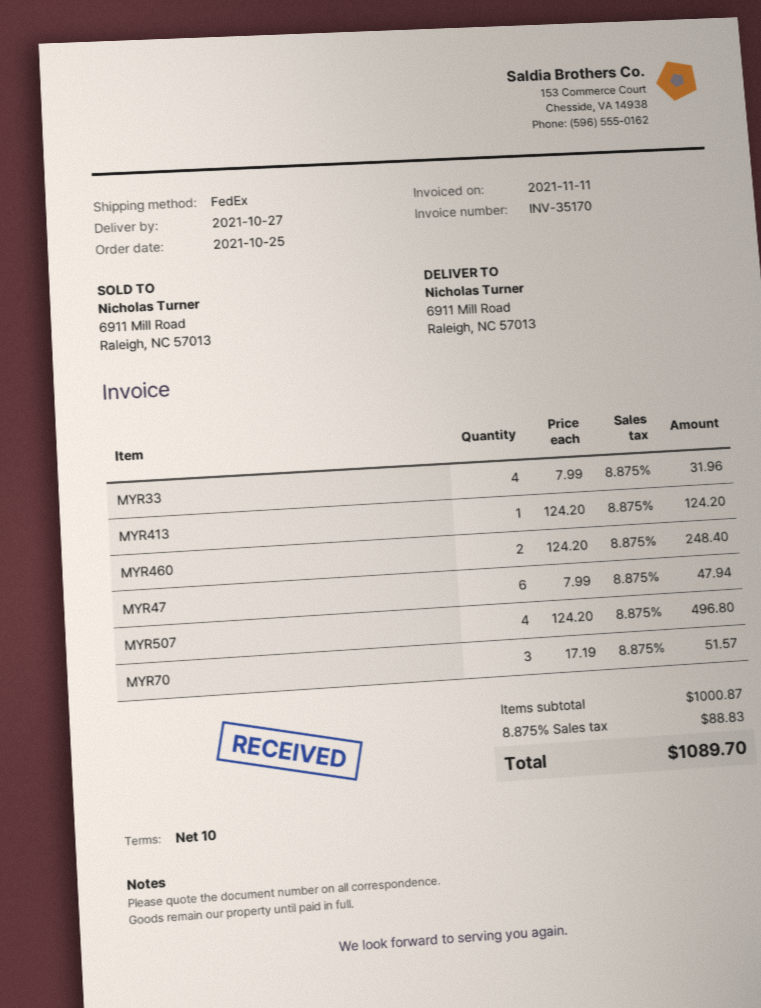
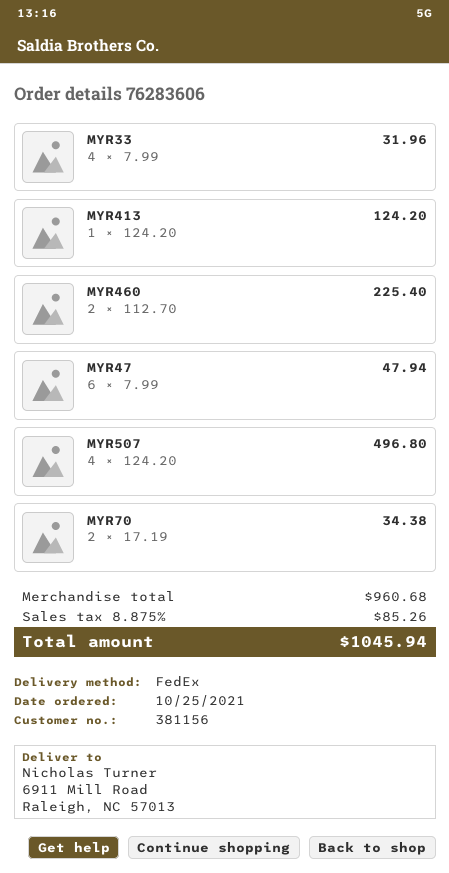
MYR460: 2 x 124.20 = 248.40 -> 2 x 112.70 = 225.40
MYR70: 3 x 17.19 = 51.57 -> 2 x 17.19 = 34.38
subtotal: 1000.87 -> 960.68
tax: 8.875% = 88.83 -> 8.875% = 85.26
total: 1089.70 -> 1045.94

